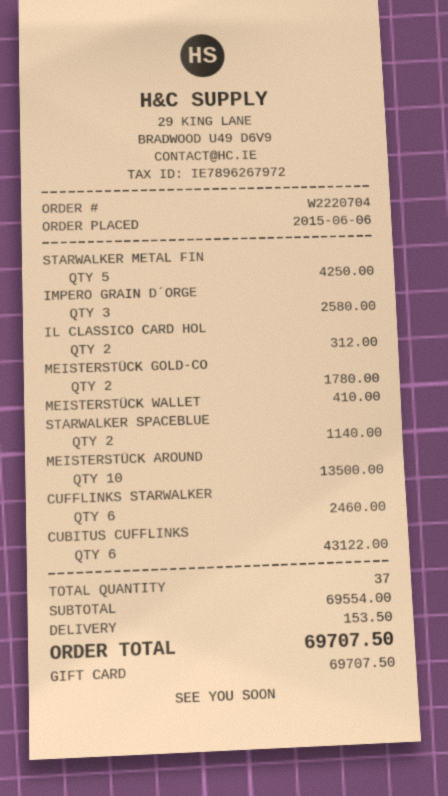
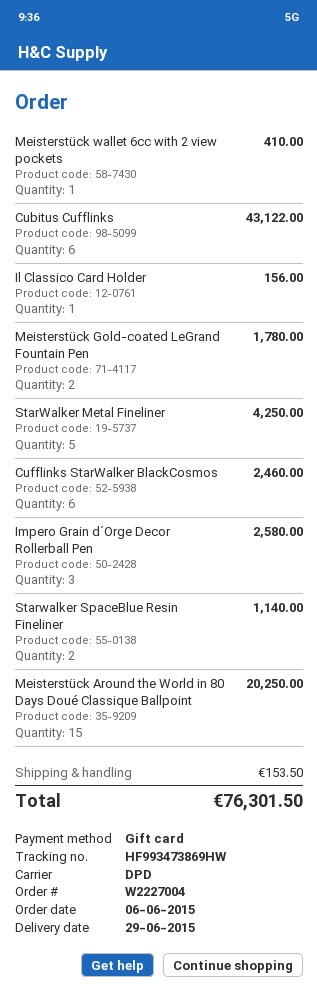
order number: W2220704 -> W2227004
IL CLASSICO CARD HOL: 2 for 312.00 -> 1 for 156.00
MEISTERSTÜCK AROUND: 10 for 13500.00 -> 15 for 20250.00
total: 69707.50 -> 76301.50

